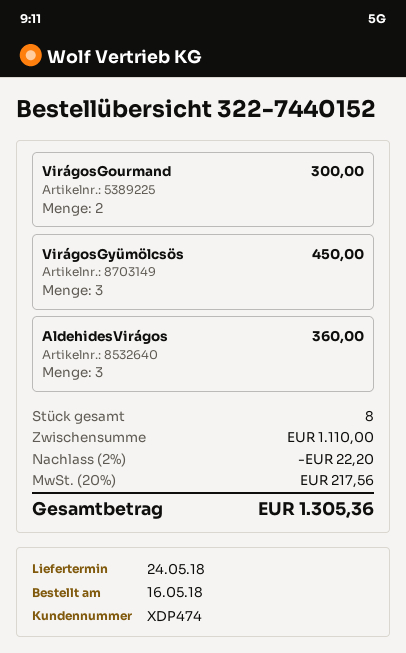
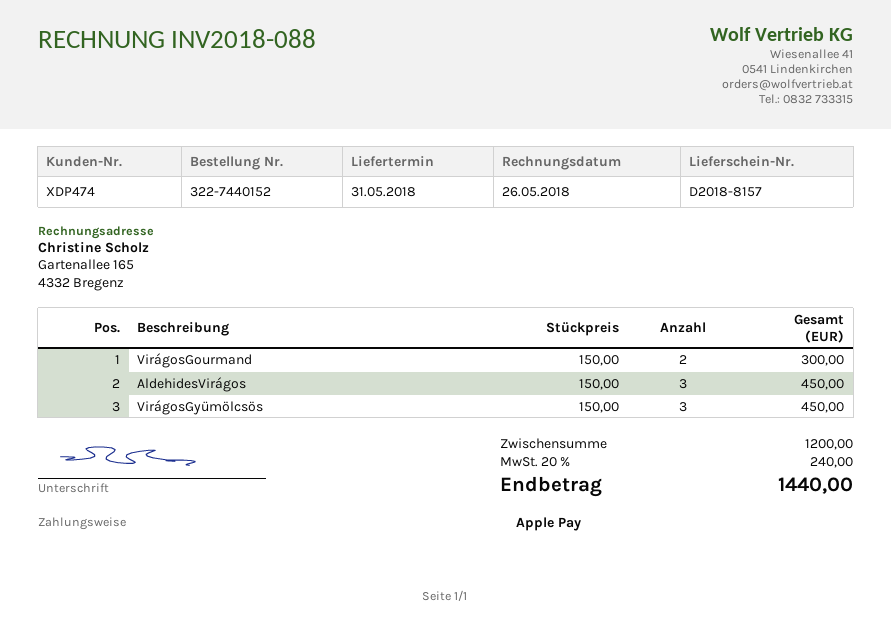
delivery date: 2018-05-24 -> 2018-05-31
AldehidesVirágos: 3 for 360.00 -> 3 for 450.00
subtotal: 1110.00 -> 1200.00
discount: 2% = 22.20 -> none
tax: 20% = 217.56 -> 20% = 240.00
total: 1305.36 -> 1440.00

